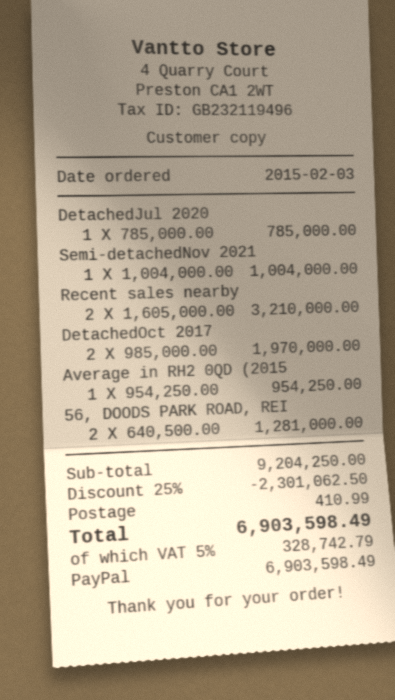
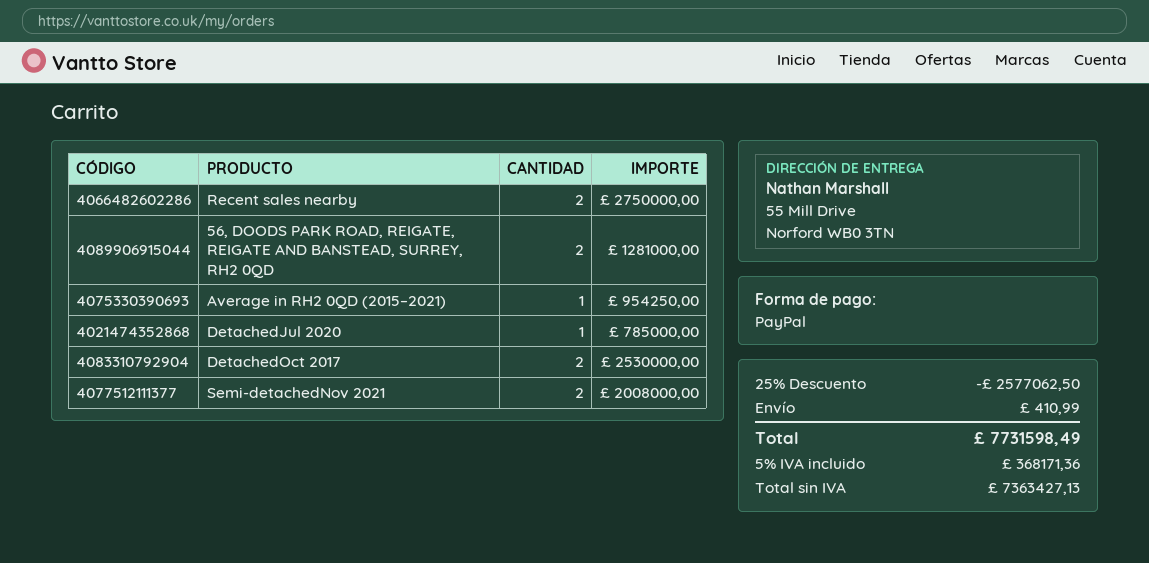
Semi-detachedNov 2021: 1 for 1004000.00 -> 2 for 2008000.00
Recent sales nearby: 2 for 3210000.00 -> 2 for 2750000.00
DetachedOct 2017: 2 for 1970000.00 -> 2 for 2530000.00
discount: 25% = 2301062.50 -> 25% = 2577062.50
tax: 5% = 328742.79 -> 5% = 368171.36
total: 6903598.49 -> 7731598.49

